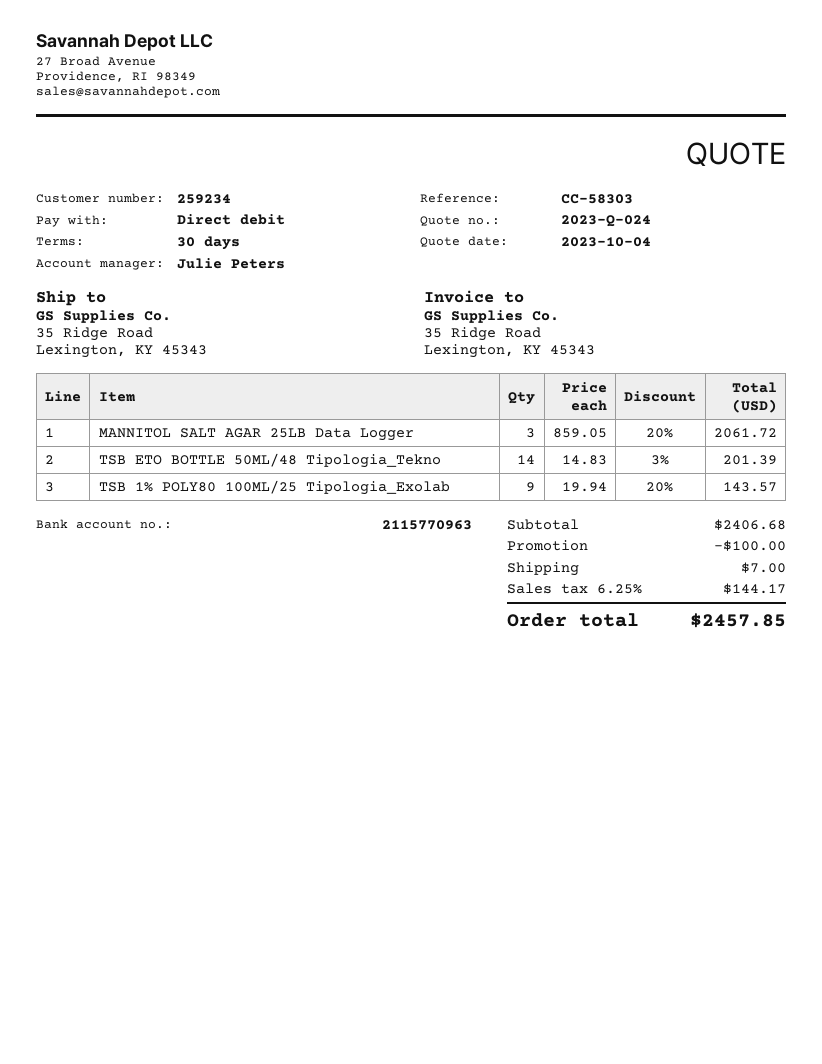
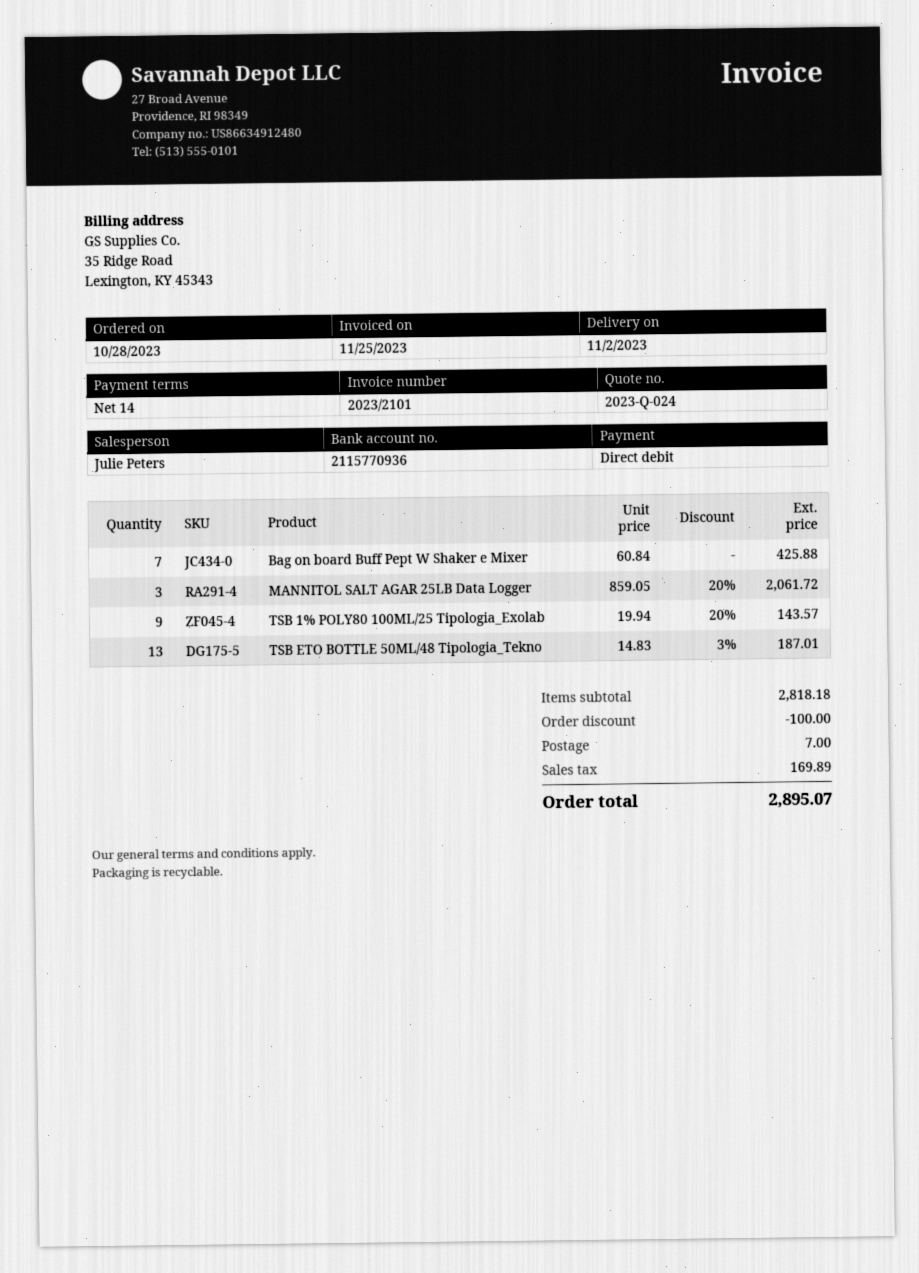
payment terms: 30 days -> 14 days
bank account: 2115770963 -> 2115770936
TSB ETO BOTTLE 50ML/48 Tipologia_Tekno: 14 x 14.83 - 3% = 201.39 -> 13 x 14.83 - 3% = 187.01
Bag on board Buff Pept W Shaker e Mixer: none -> 7 x 60.84 = 425.88
subtotal: 2406.68 -> 2818.18
tax: 144.17 -> 169.89
total: 2457.85 -> 2895.07

